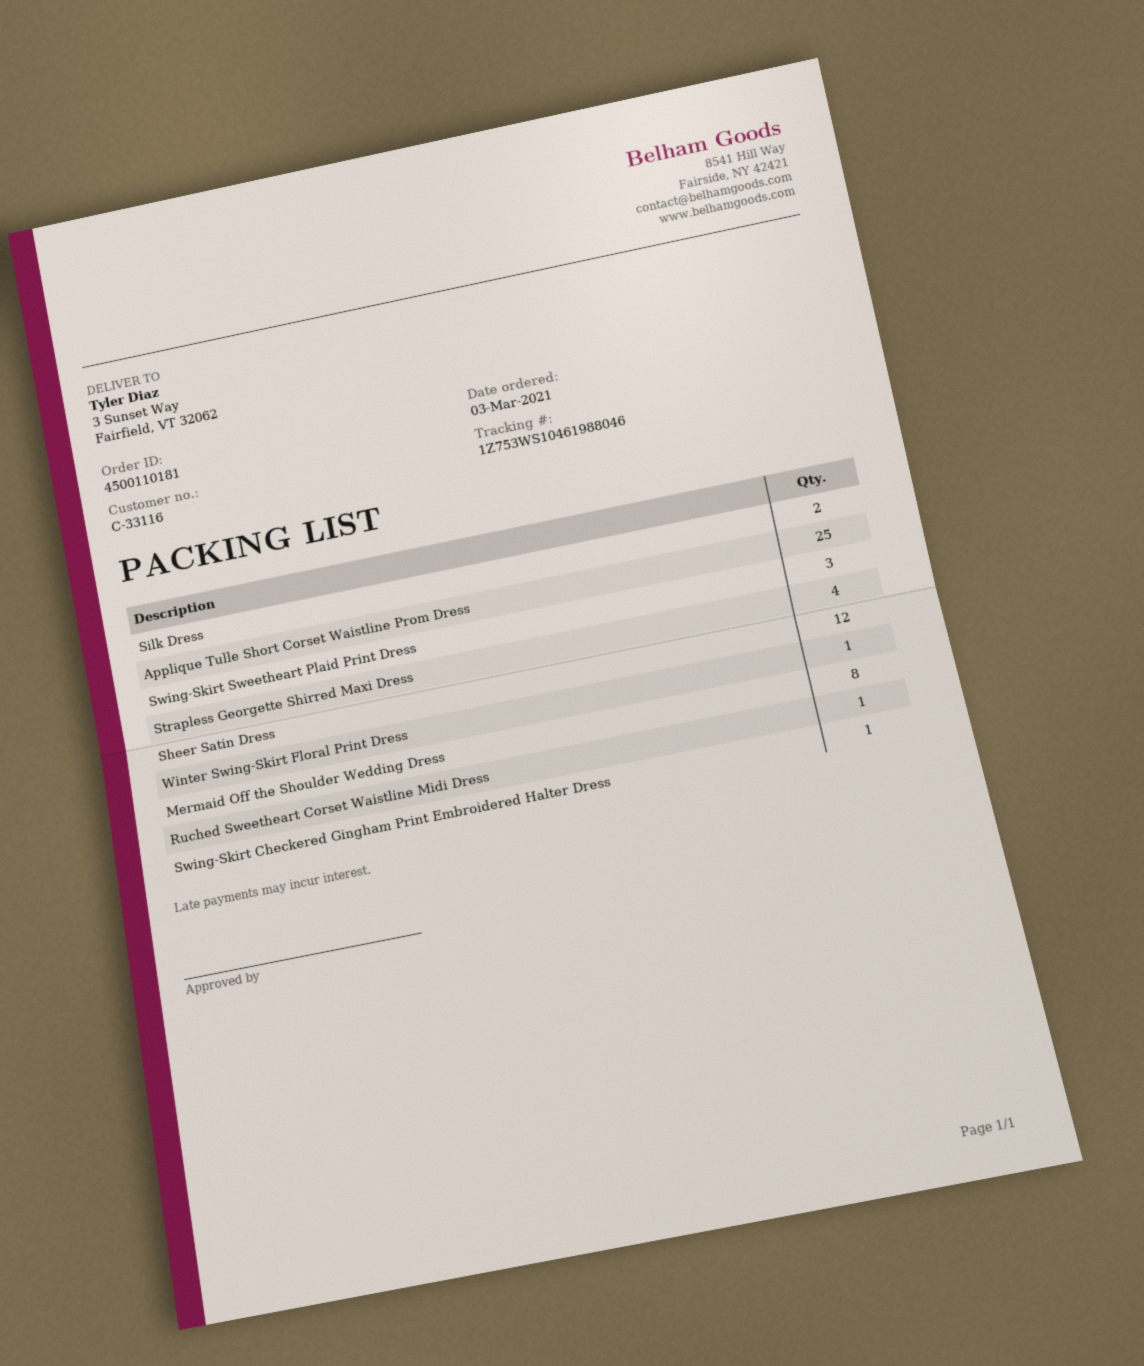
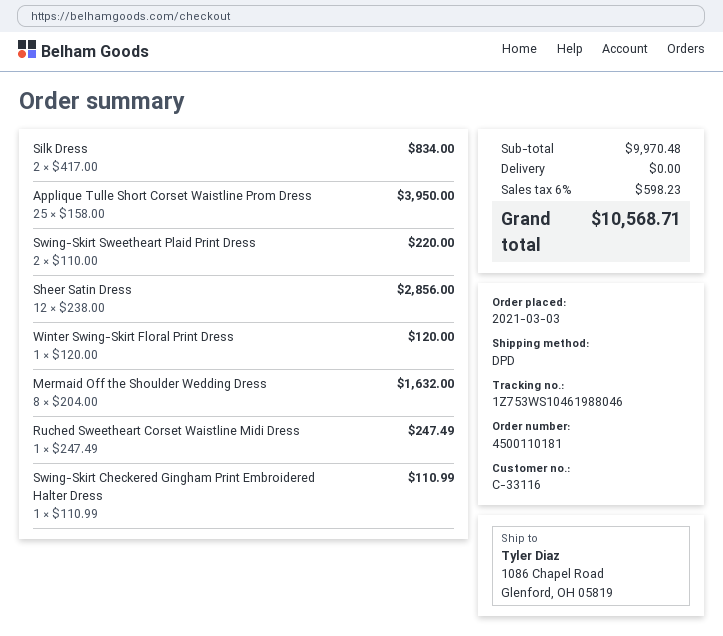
ship to: 3 Sunset Way, Fairfield, VT 32062 -> 1086 Chapel Road, Glenford, OH 05819
Swing-Skirt Sweetheart Plaid Print Dress: 3 -> 2
Strapless Georgette Shirred Maxi Dress: 4 -> none

